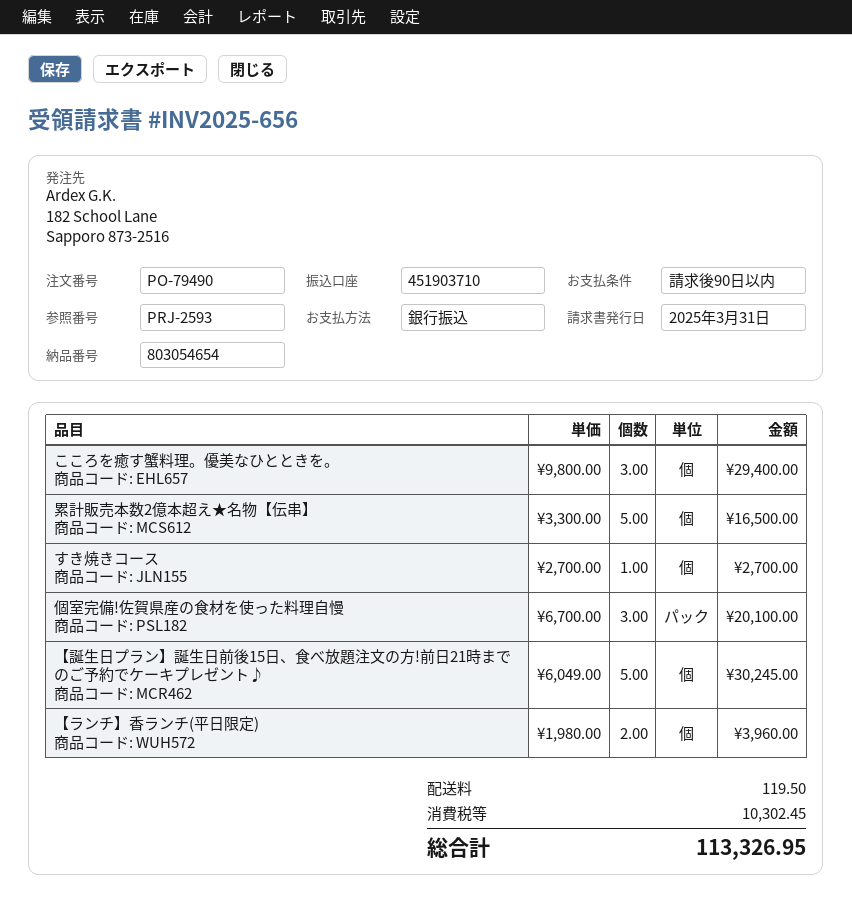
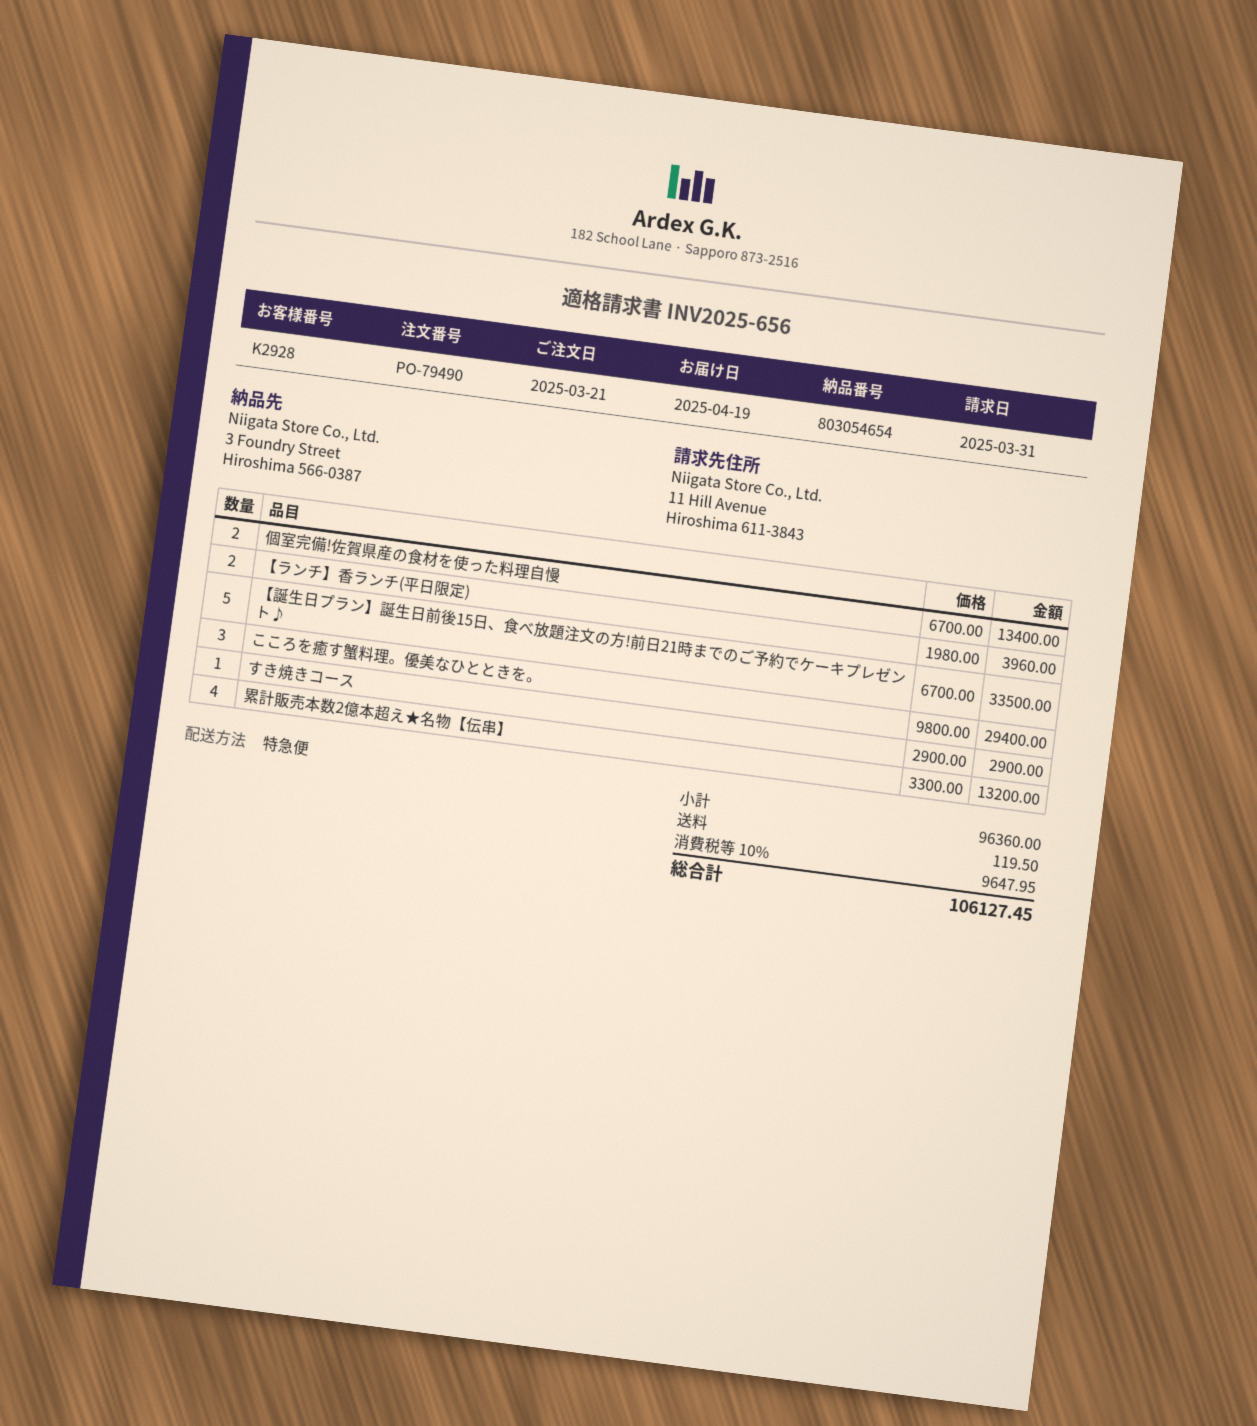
累計販売本数2億本超え★名物【伝串】: 5 x 3300.00 = 16500.00 -> 4 x 3300.00 = 13200.00
すき焼きコース: 1 x 2700.00 = 2700.00 -> 1 x 2900.00 = 2900.00
個室完備!佐賀県産の食材を使った料理自慢: 3 x 6700.00 = 20100.00 -> 2 x 6700.00 = 13400.00
【誕生日プラン】誕生日前後15日、食べ放題注文の方!前日21時までのご予約でケーキプレゼント♪: 5 x 6049.00 = 30245.00 -> 5 x 6700.00 = 33500.00
tax: 10302.45 -> 9647.95
total: 113326.95 -> 106127.45

